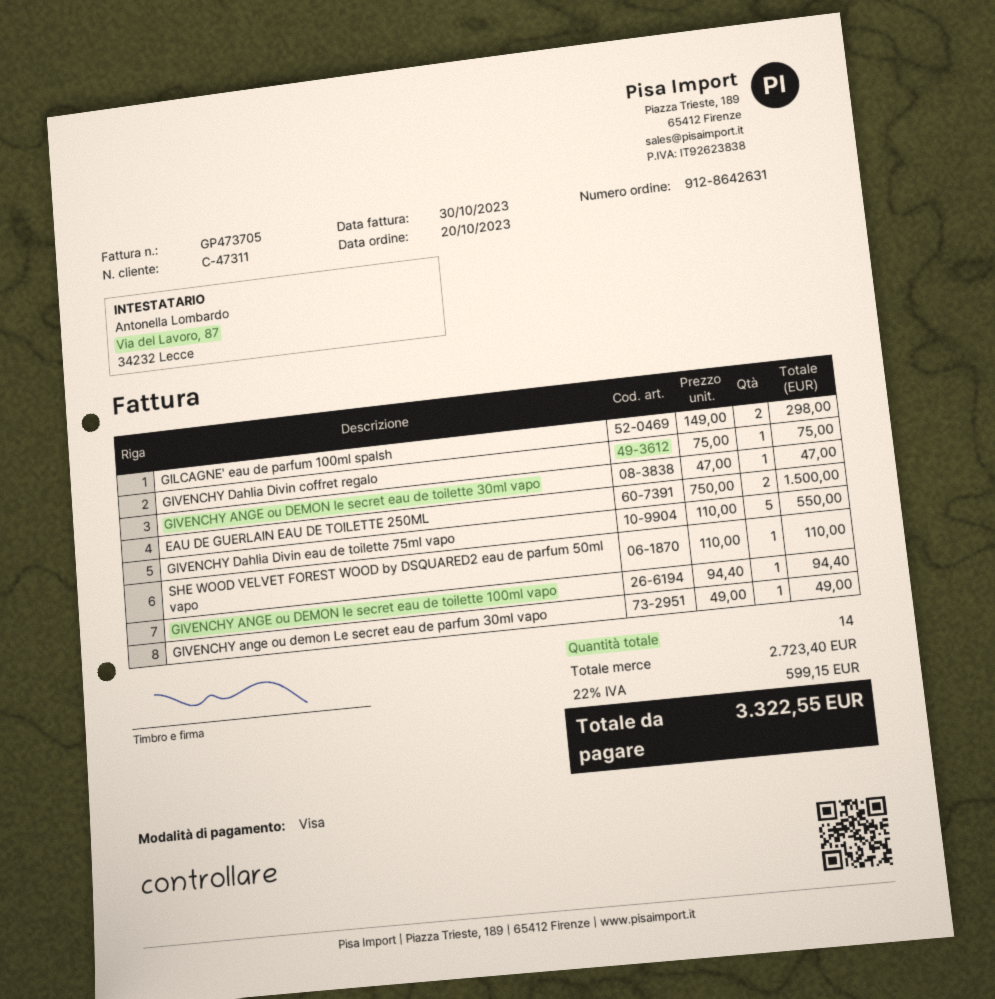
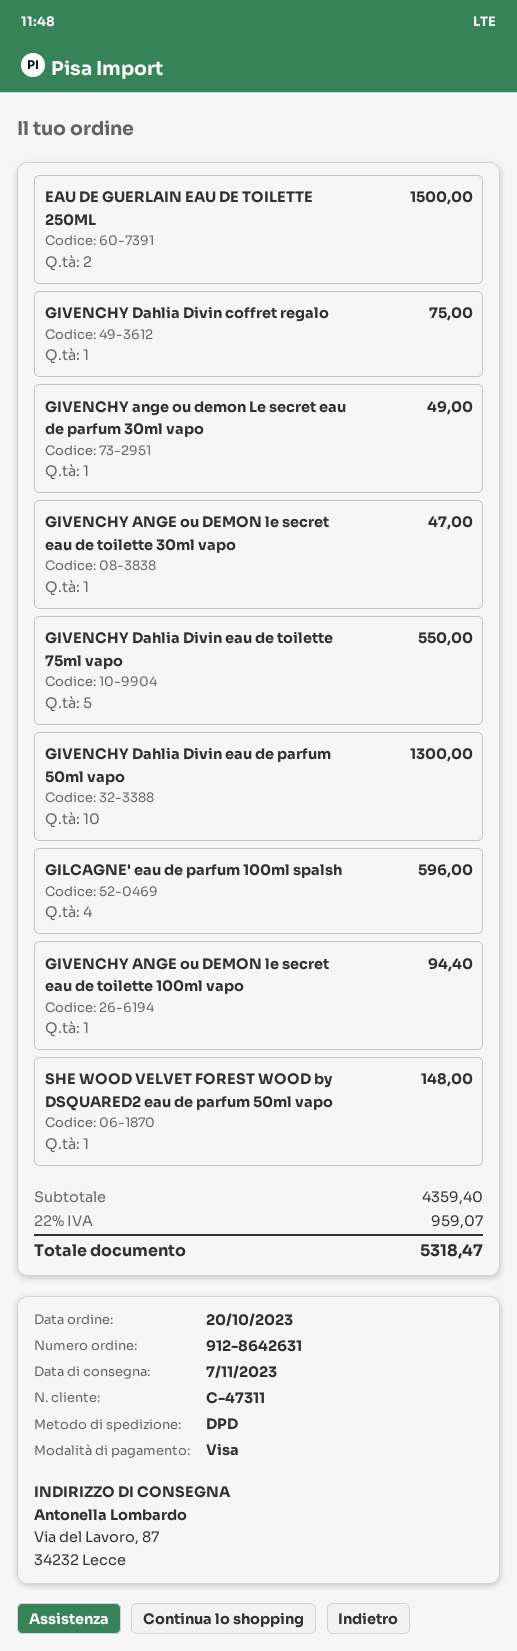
GILCAGNE' eau de parfum 100ml spalsh: 2 for 298.00 -> 4 for 596.00
SHE WOOD VELVET FOREST WOOD by DSQUARED2 eau de parfum 50ml vapo: 1 for 110.00 -> 1 for 148.00
GIVENCHY Dahlia Divin eau de parfum 50ml vapo: none -> 10 for 1300.00
subtotal: 2723.40 -> 4359.40
tax: 22% = 599.15 -> 22% = 959.07
total: 3322.55 -> 5318.47

